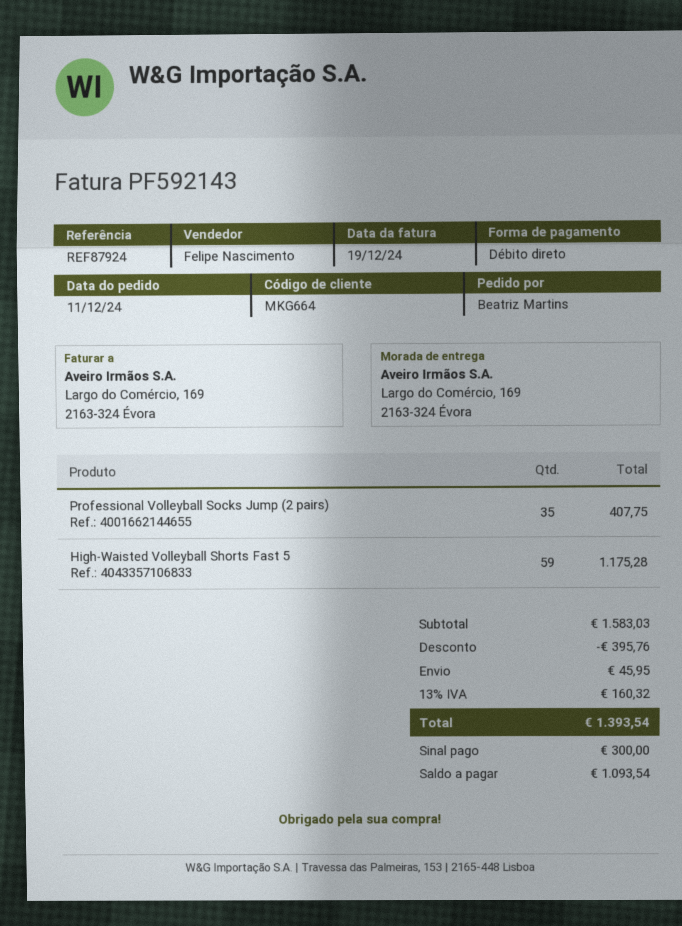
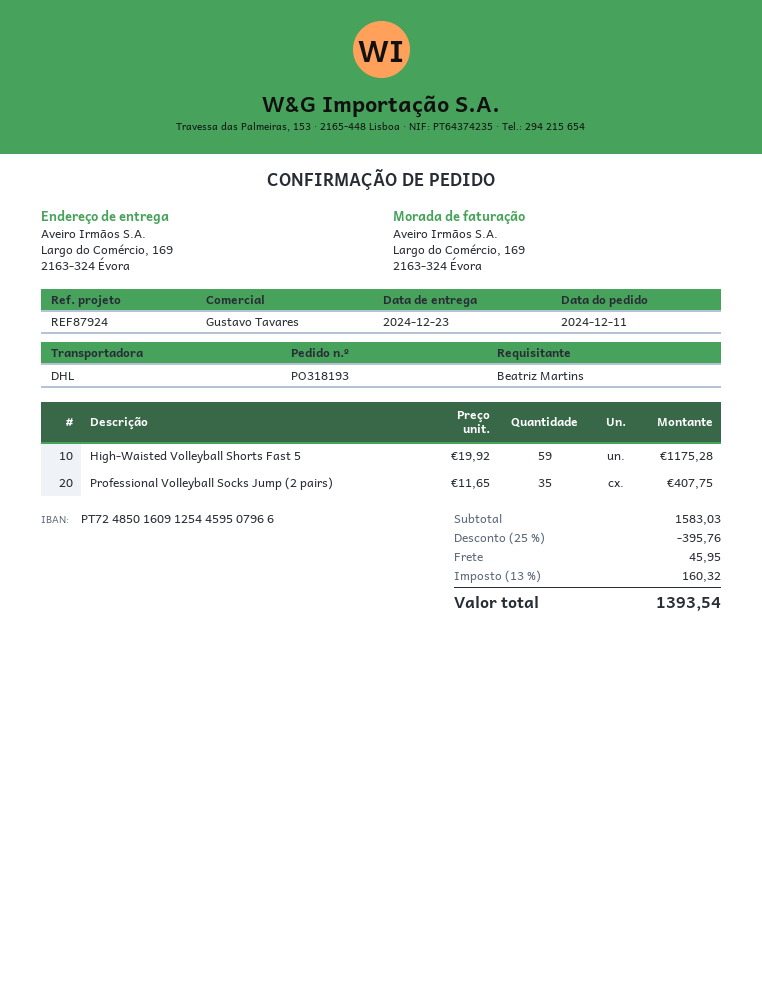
sales rep: Felipe Nascimento -> Gustavo Tavares

